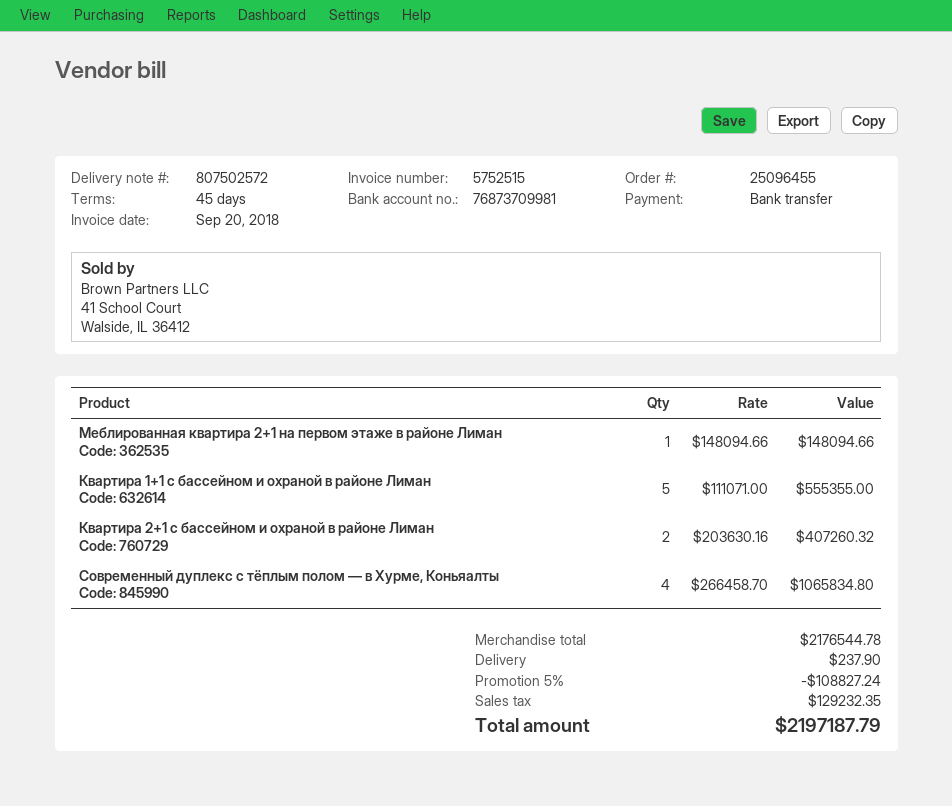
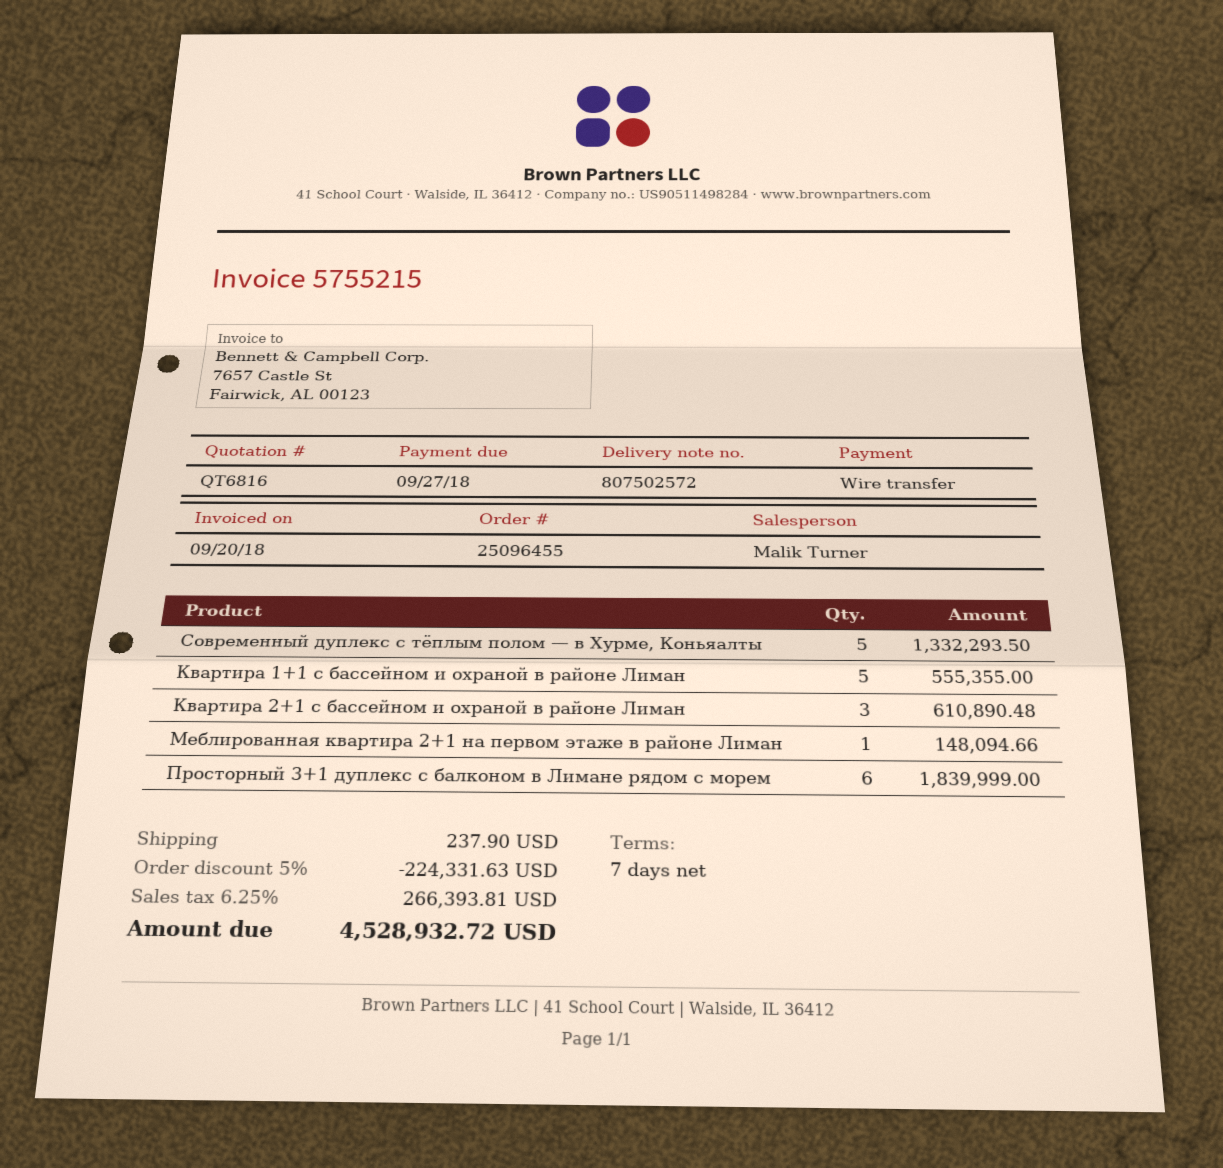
invoice number: 5752515 -> 5755215
payment terms: 45 days -> 7 days
Квартира 2+1 с бассейном и охраной в районе Лиман: 2 for 407260.32 -> 3 for 610890.48
Современный дуплекс с тёплым полом — в Хурме, Коньяалты: 4 for 1065834.80 -> 5 for 1332293.50
Просторный 3+1 дуплекс с балконом в Лимане рядом с морем: none -> 6 for 1839999.00
discount: 5% = 108827.24 -> 5% = 224331.63
tax: 129232.35 -> 266393.81
total: 2197187.79 -> 4528932.72

